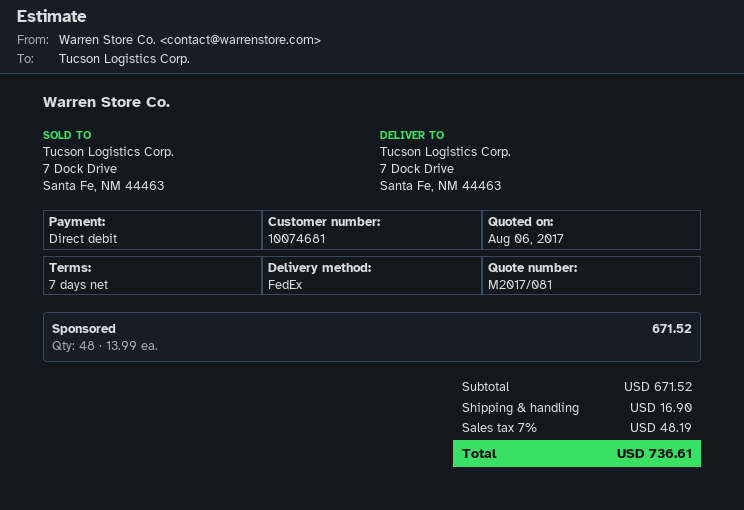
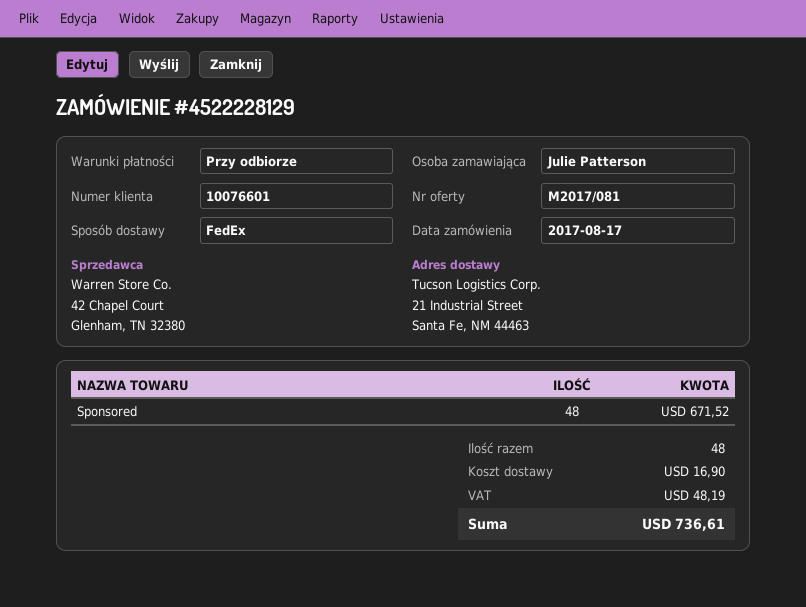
payment terms: 7 days -> on receipt
customer number: 10074681 -> 10076601
ship to: 7 Dock Drive, Santa Fe, NM 44463 -> 21 Industrial Street, Santa Fe, NM 44463

